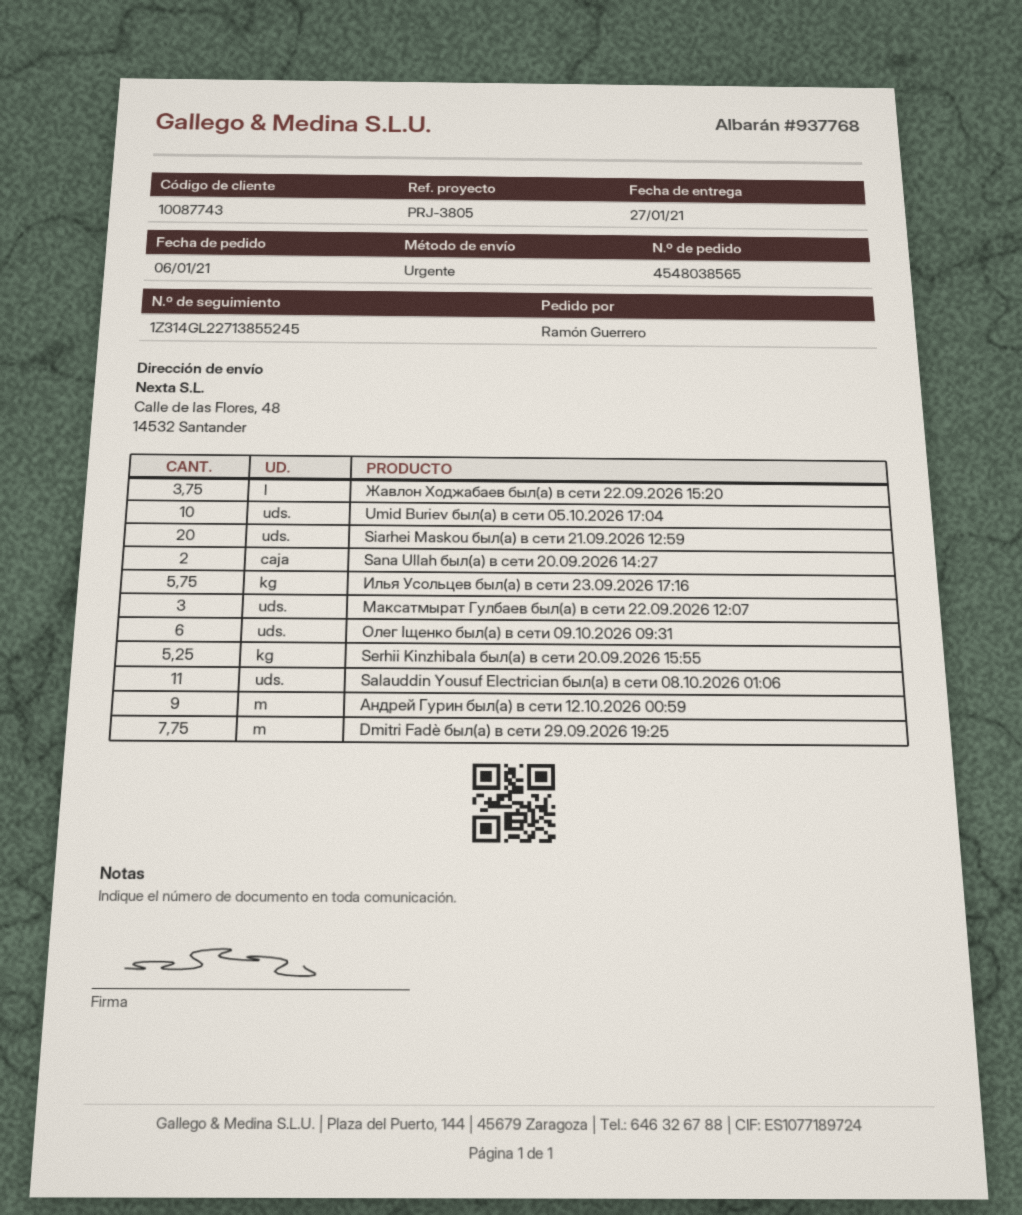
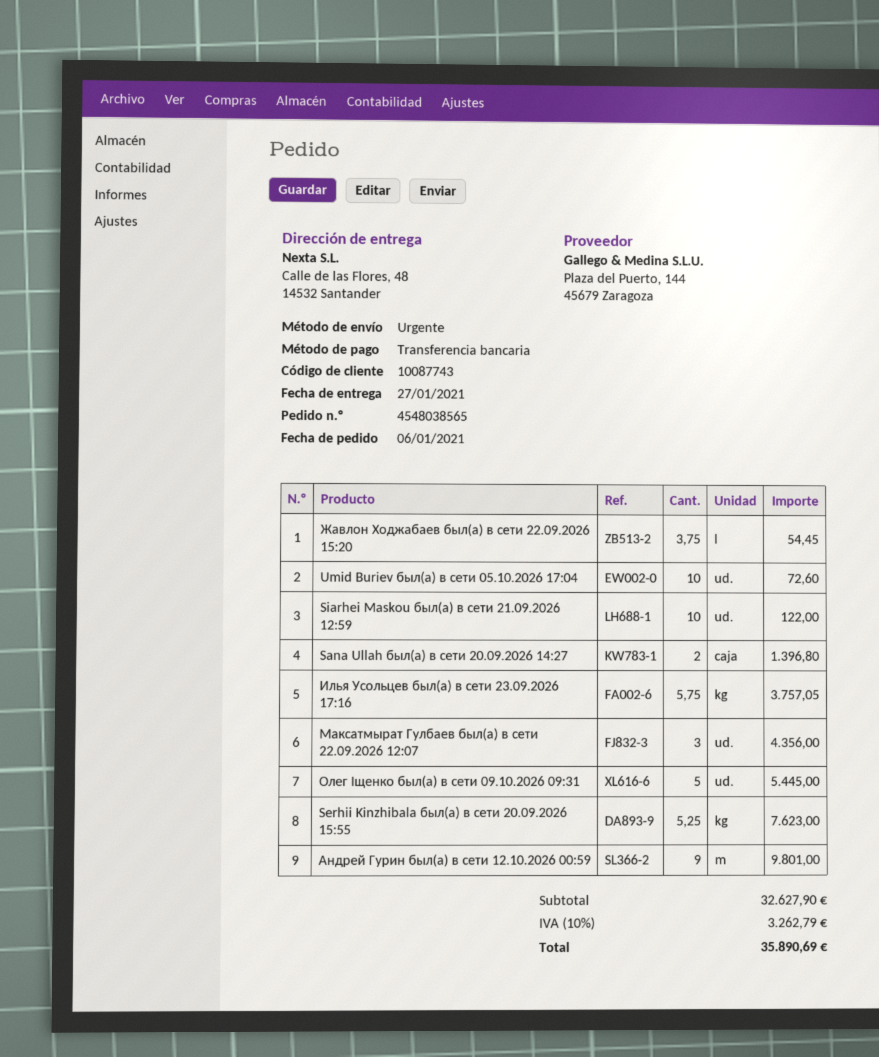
Siarhei Maskou был(а) в сети 21.09.2026 12:59: 20 -> 10
Олег Іщенко был(а) в сети 09.10.2026 09:31: 6 -> 5
Salauddin Yousuf Electrician был(а) в сети 08.10.2026 01:06: 11 -> none
Dmitri Fadè был(а) в сети 29.09.2026 19:25: 7.75 -> none

